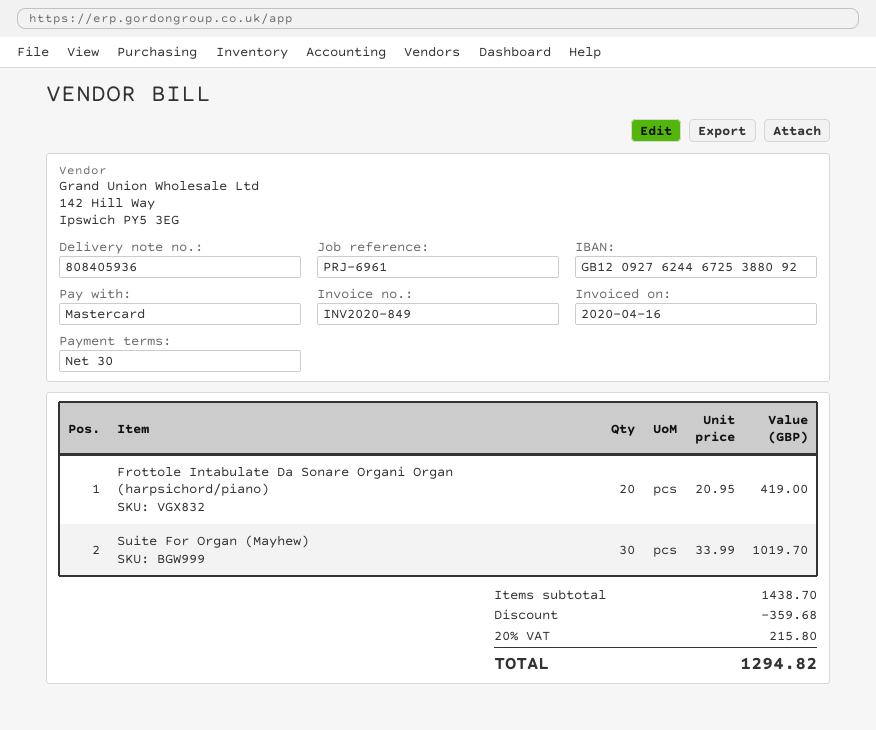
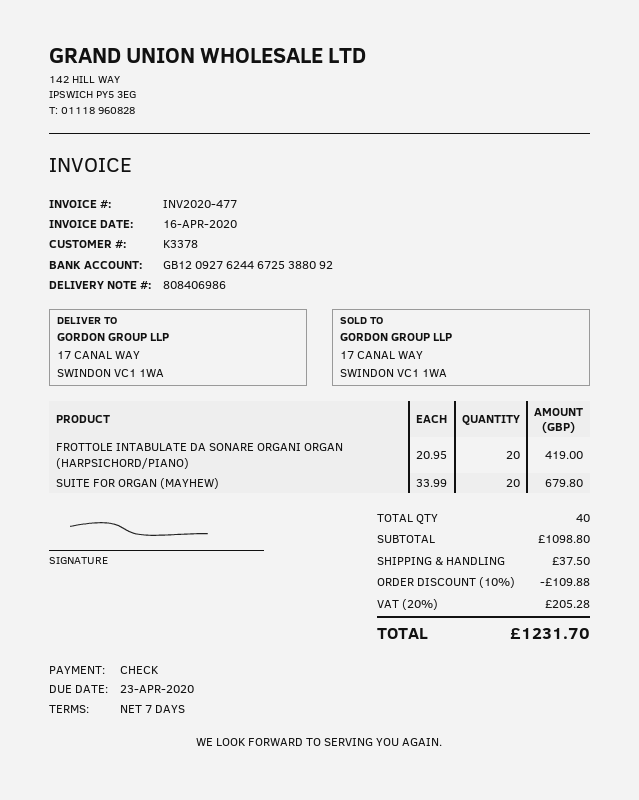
delivery note number: 808405936 -> 808406986
invoice number: INV2020-849 -> INV2020-477
payment terms: 30 days -> 7 days
payment method: Mastercard -> cheque
Suite For Organ (Mayhew): 30 x 33.99 = 1019.70 -> 20 x 33.99 = 679.80
subtotal: 1438.70 -> 1098.80
discount: 359.68 -> 109.88
shipping: none -> 37.50
tax: 20% = 215.80 -> 20% = 205.28
total: 1294.82 -> 1231.70

